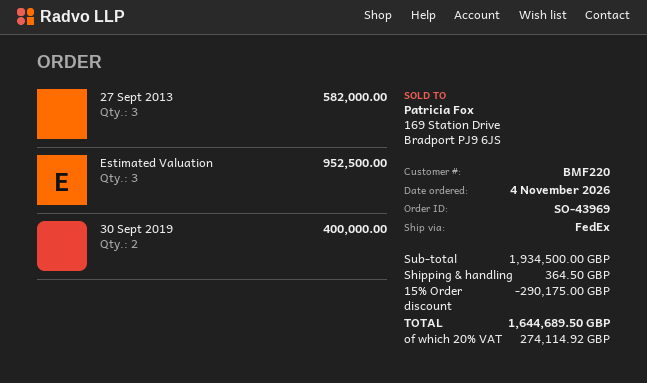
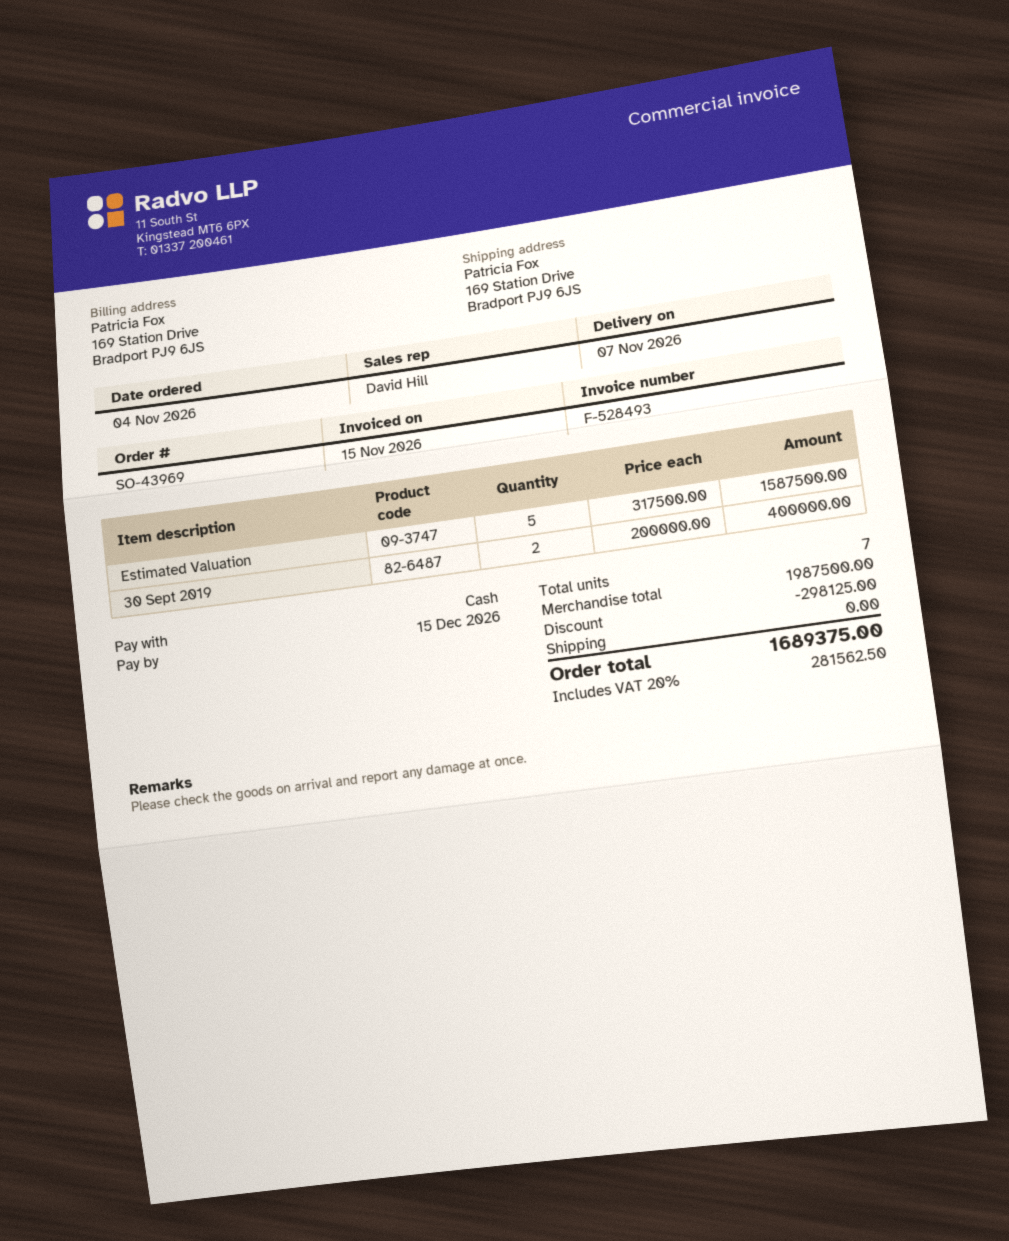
27 Sept 2013: 3 for 582000.00 -> none
Estimated Valuation: 3 for 952500.00 -> 5 for 1587500.00
subtotal: 1934500.00 -> 1987500.00
discount: 290175.00 -> 298125.00
shipping: 364.50 -> 0.00
tax: 20% = 274114.92 -> 20% = 281562.50
total: 1644689.50 -> 1689375.00

